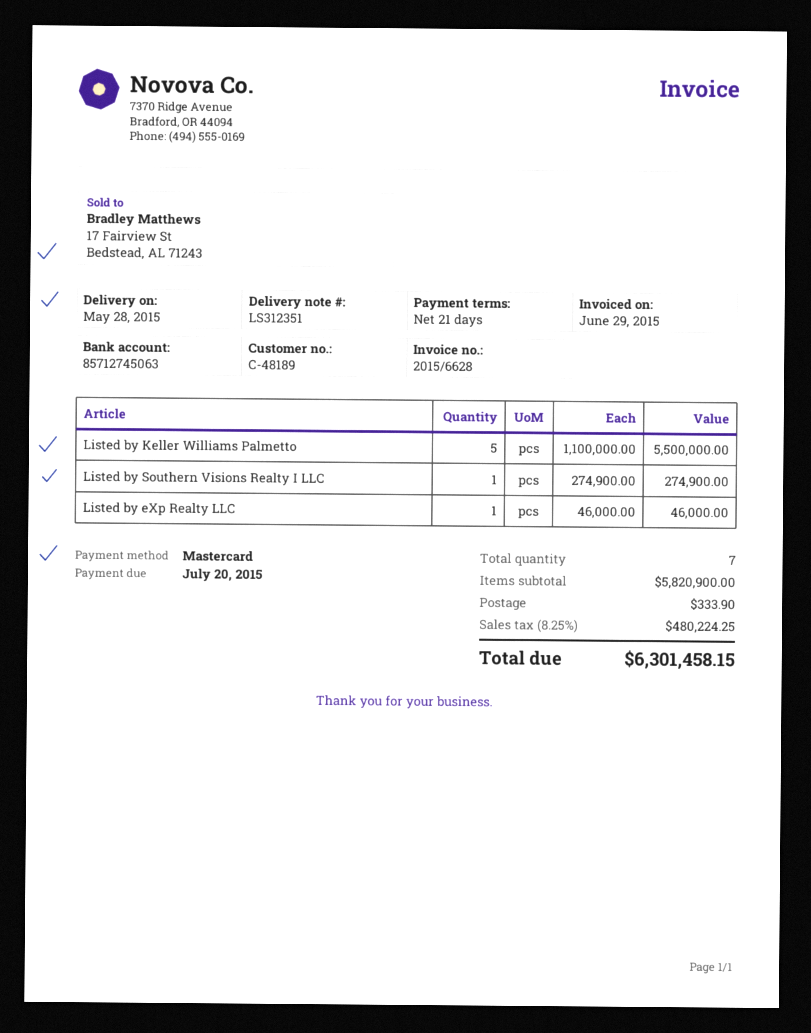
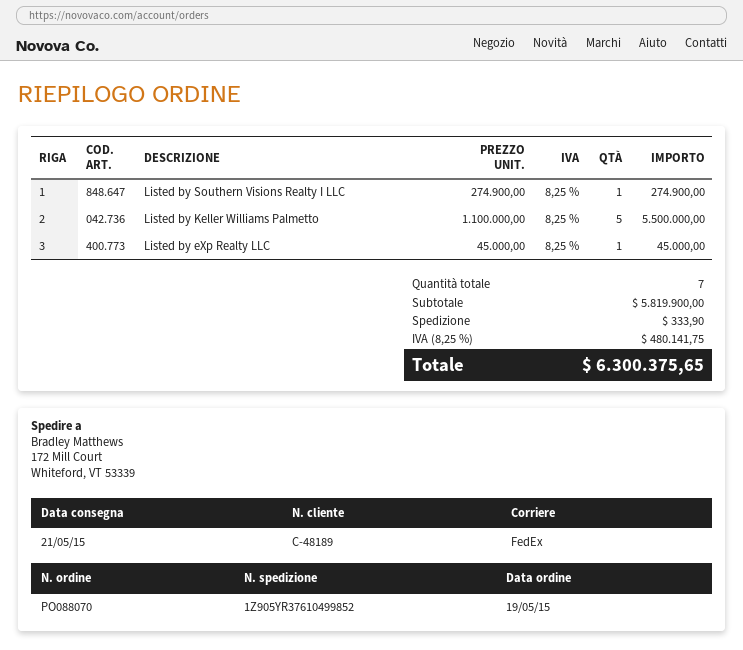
delivery date: 2015-05-28 -> 2015-05-21
Listed by eXp Realty LLC: 1 x 46000.00 = 46000.00 -> 1 x 45000.00 = 45000.00
subtotal: 5820900.00 -> 5819900.00
tax: 8.25% = 480224.25 -> 8.25% = 480141.75
total: 6301458.15 -> 6300375.65

